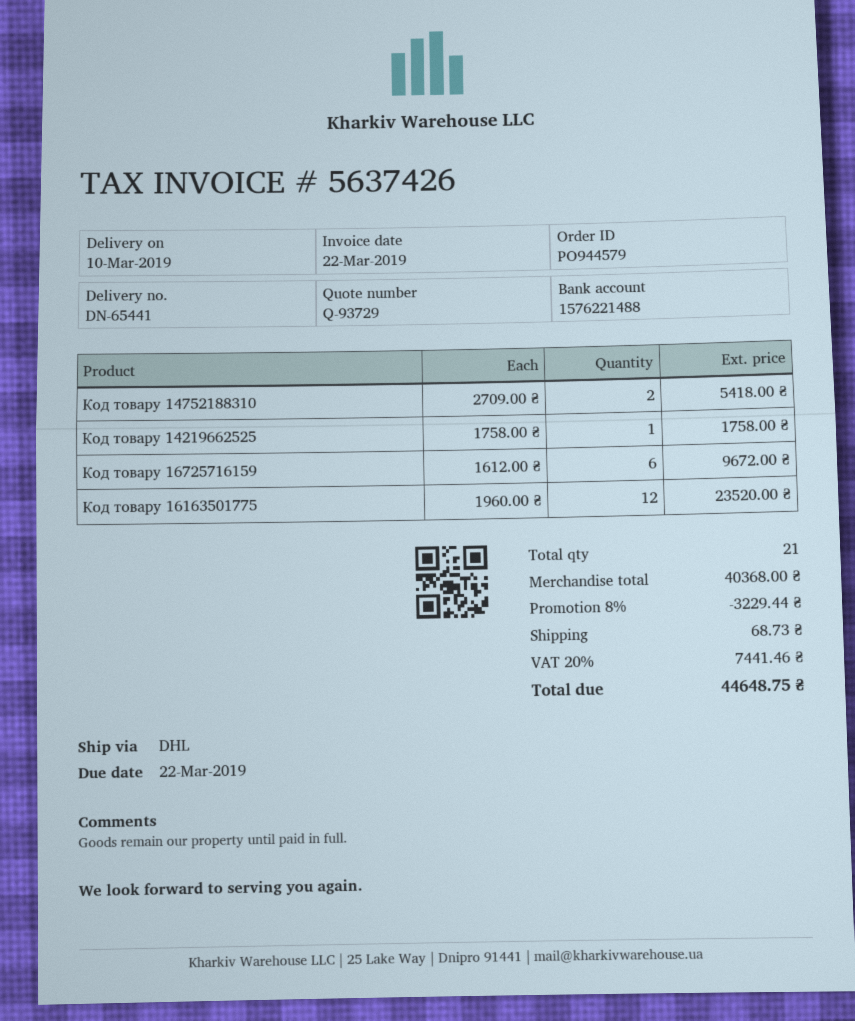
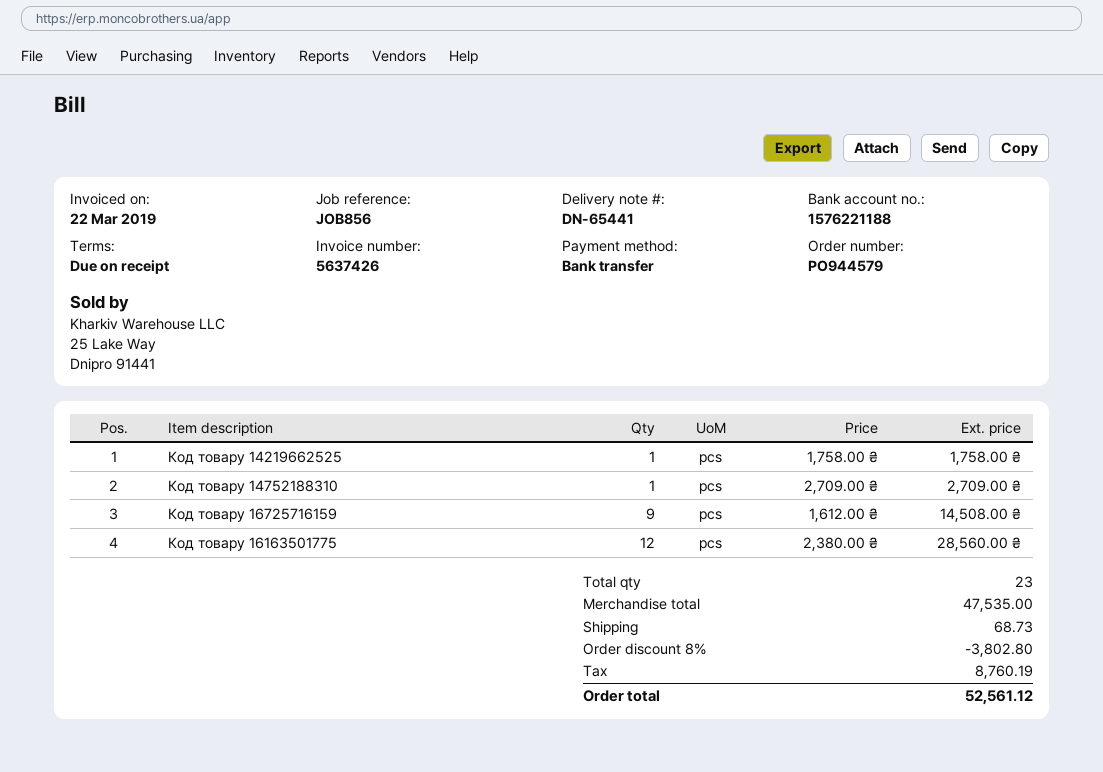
bank account: 1576221488 -> 1576221188
Код товару 14752188310: 2 x 2709.00 = 5418.00 -> 1 x 2709.00 = 2709.00
Код товару 16725716159: 6 x 1612.00 = 9672.00 -> 9 x 1612.00 = 14508.00
Код товару 16163501775: 12 x 1960.00 = 23520.00 -> 12 x 2380.00 = 28560.00
total quantity: 21 -> 23
subtotal: 40368.00 -> 47535.00
discount: 8% = 3229.44 -> 8% = 3802.80
tax: 7441.46 -> 8760.19
total: 44648.75 -> 52561.12

